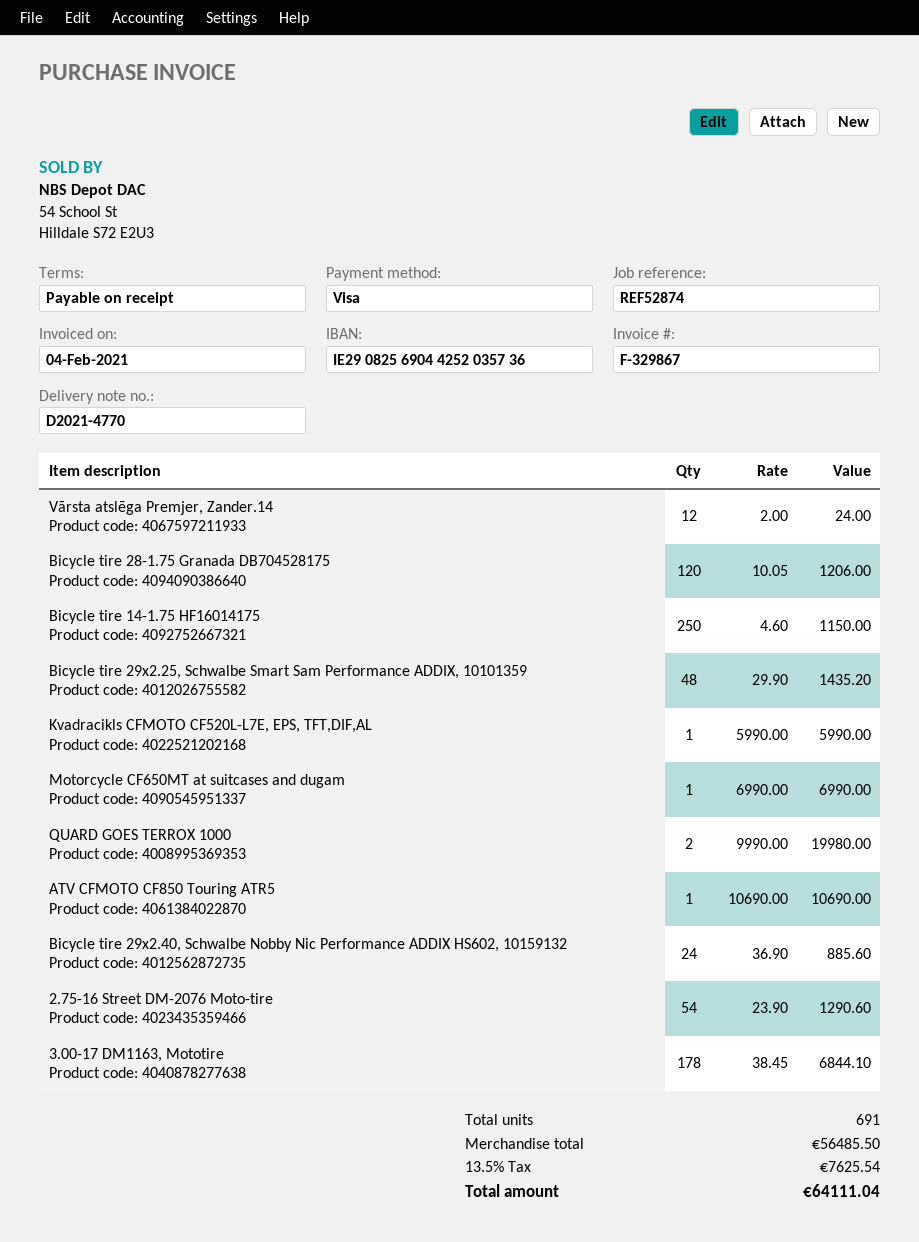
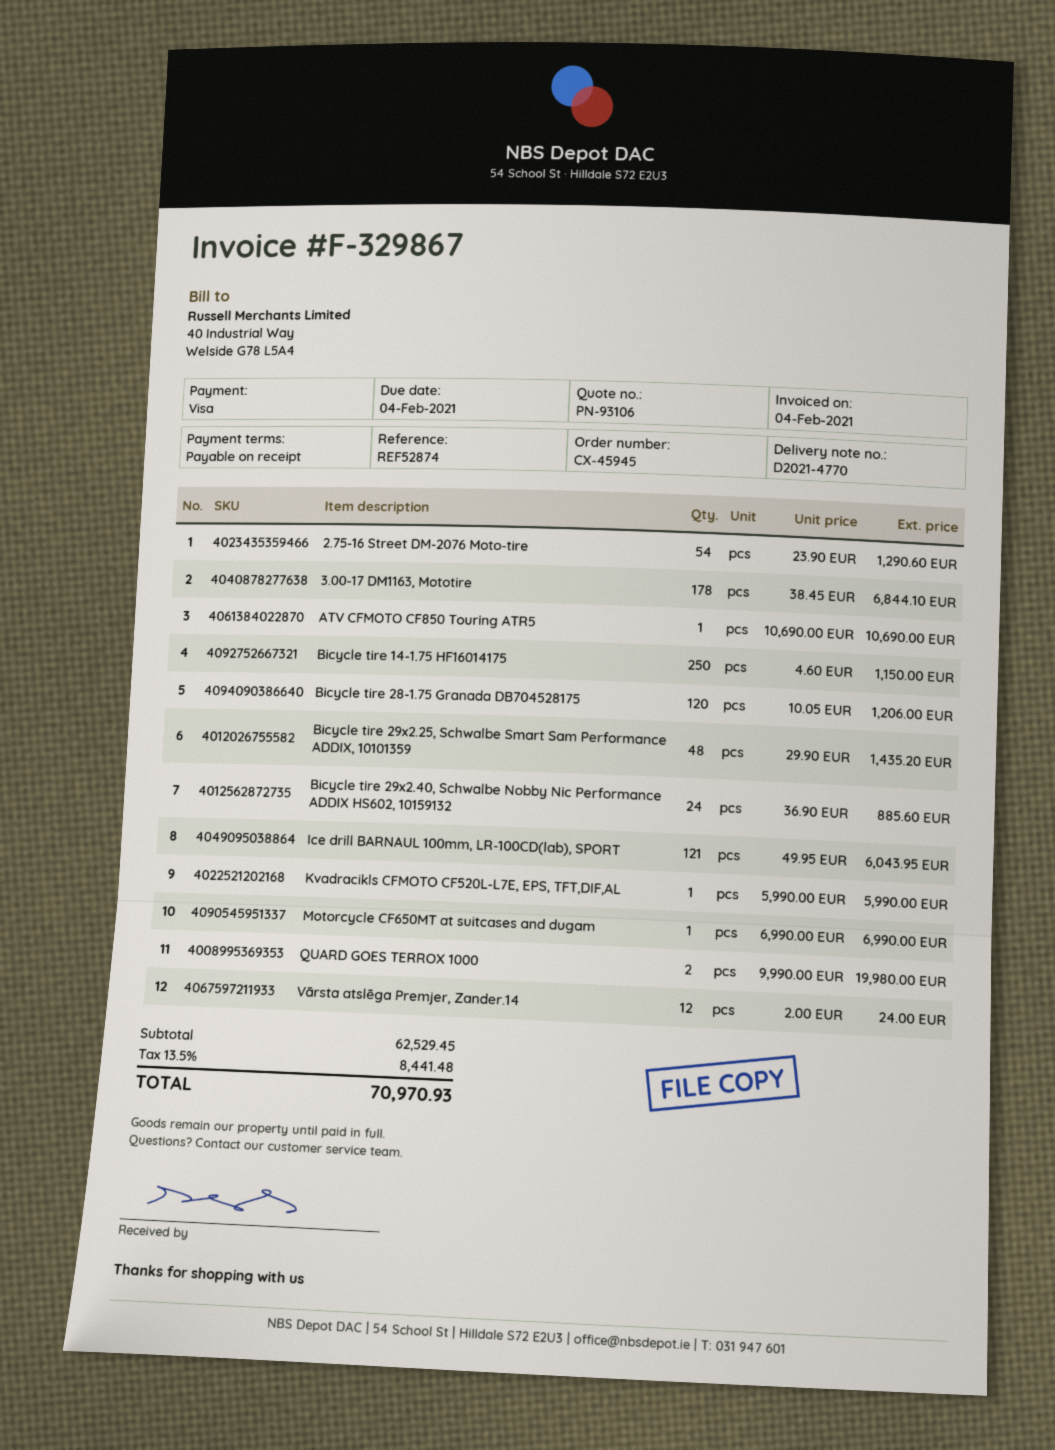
Ice drill BARNAUL 100mm, LR-100CD(lab), SPORT: none -> 121 x 49.95 = 6043.95
subtotal: 56485.50 -> 62529.45
tax: 13.5% = 7625.54 -> 13.5% = 8441.48
total: 64111.04 -> 70970.93

